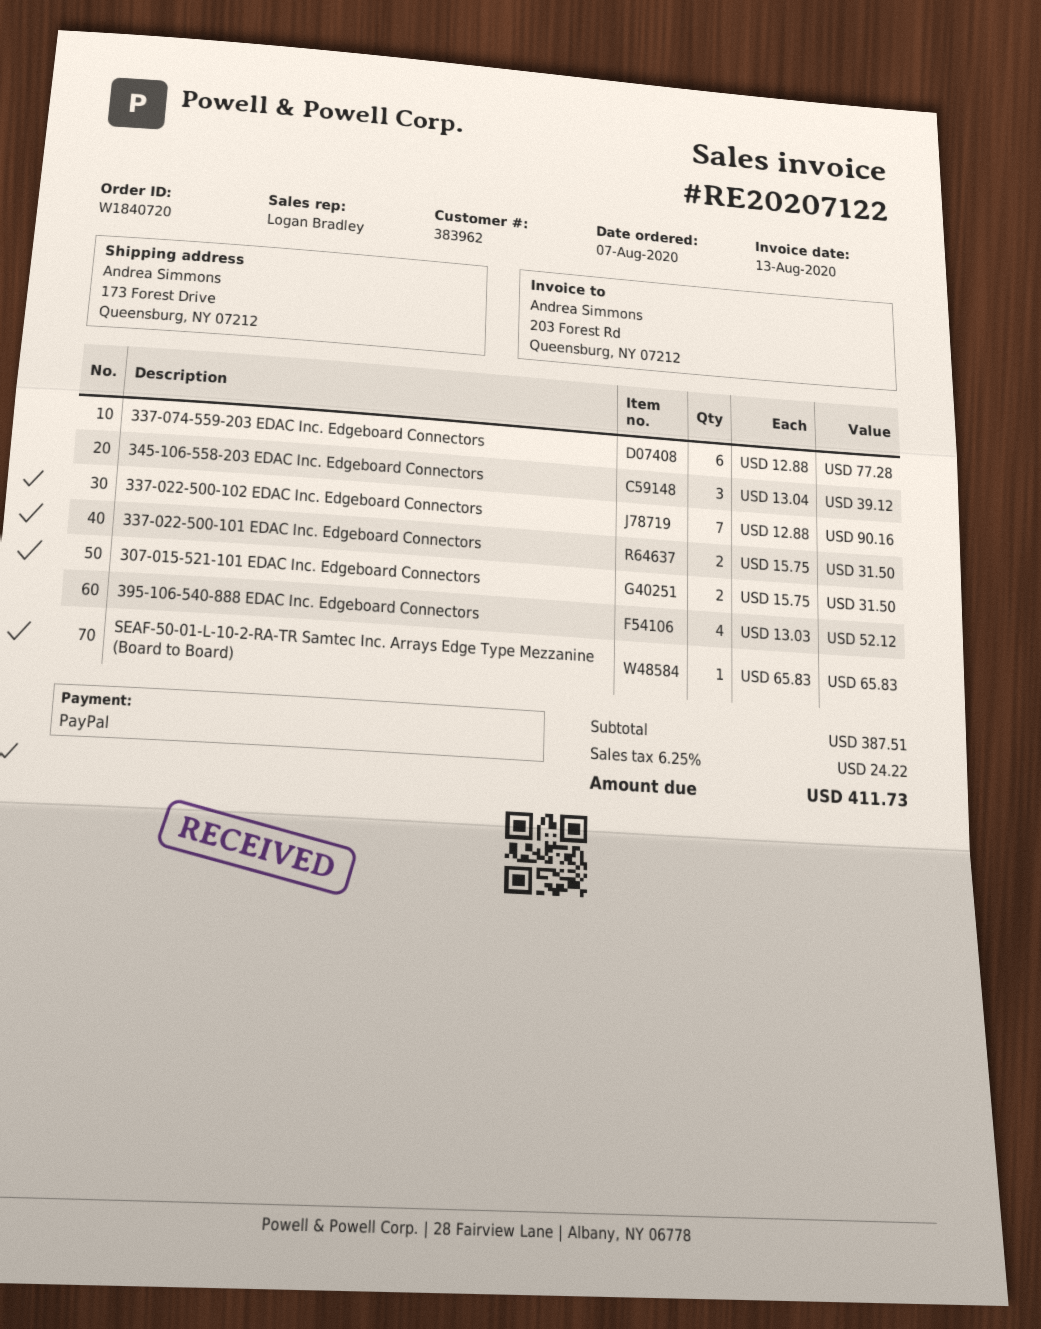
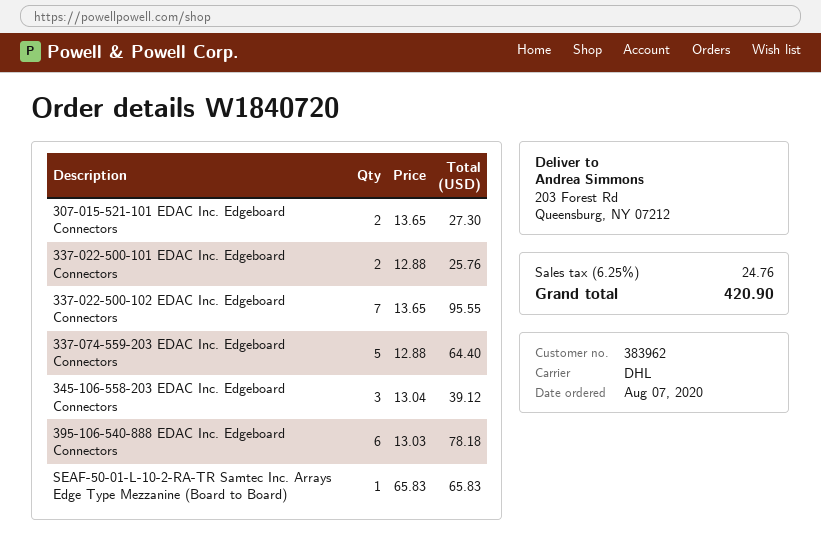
ship to: 173 Forest Drive, Queensburg, NY 07212 -> 203 Forest Rd, Queensburg, NY 07212
337-074-559-203 EDAC Inc. Edgeboard Connectors: 6 x 12.88 = 77.28 -> 5 x 12.88 = 64.40
337-022-500-102 EDAC Inc. Edgeboard Connectors: 7 x 12.88 = 90.16 -> 7 x 13.65 = 95.55
337-022-500-101 EDAC Inc. Edgeboard Connectors: 2 x 15.75 = 31.50 -> 2 x 12.88 = 25.76
307-015-521-101 EDAC Inc. Edgeboard Connectors: 2 x 15.75 = 31.50 -> 2 x 13.65 = 27.30
395-106-540-888 EDAC Inc. Edgeboard Connectors: 4 x 13.03 = 52.12 -> 6 x 13.03 = 78.18
tax: 6.25% = 24.22 -> 6.25% = 24.76
total: 411.73 -> 420.90

